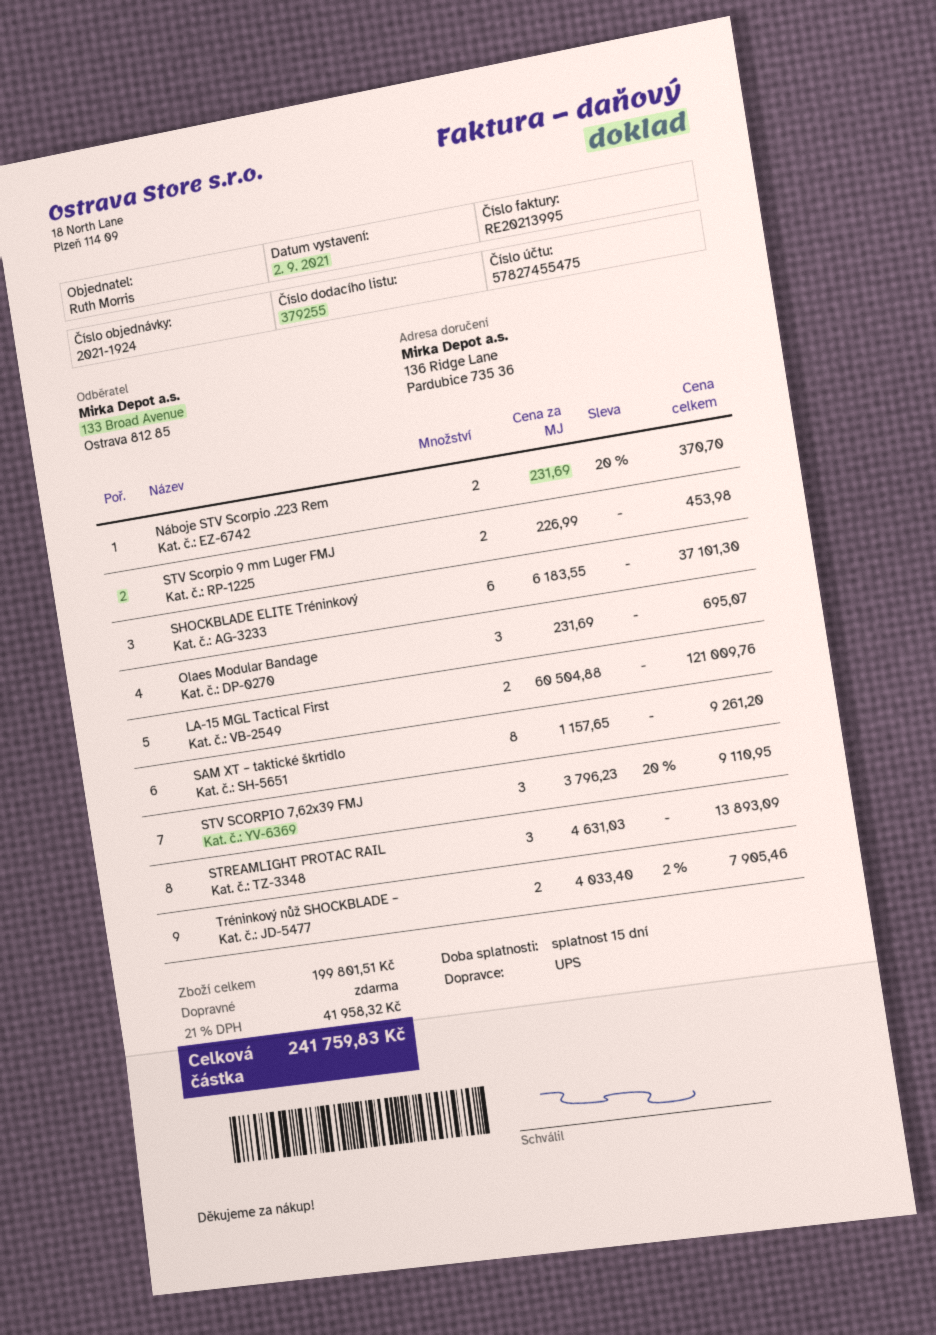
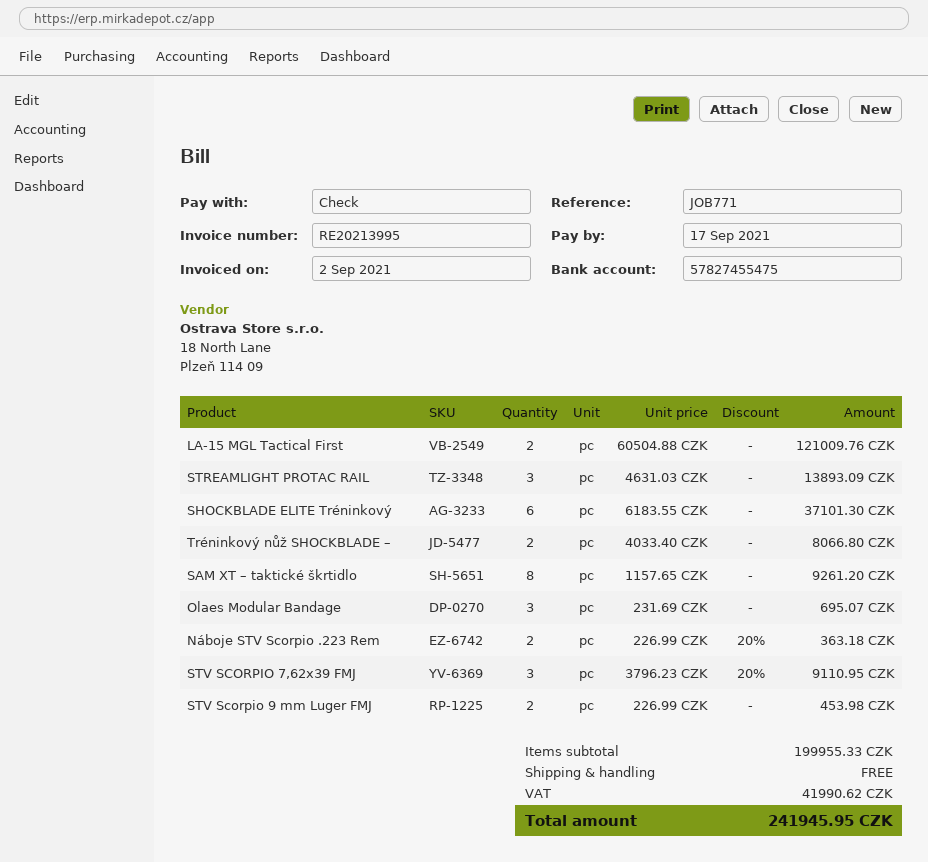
Náboje STV Scorpio .223 Rem: 2 x 231.69 - 20% = 370.70 -> 2 x 226.99 - 20% = 363.18
Tréninkový nůž SHOCKBLADE –: 2 x 4033.40 - 2% = 7905.46 -> 2 x 4033.40 = 8066.80
subtotal: 199801.51 -> 199955.33
tax: 41958.32 -> 41990.62
total: 241759.83 -> 241945.95

